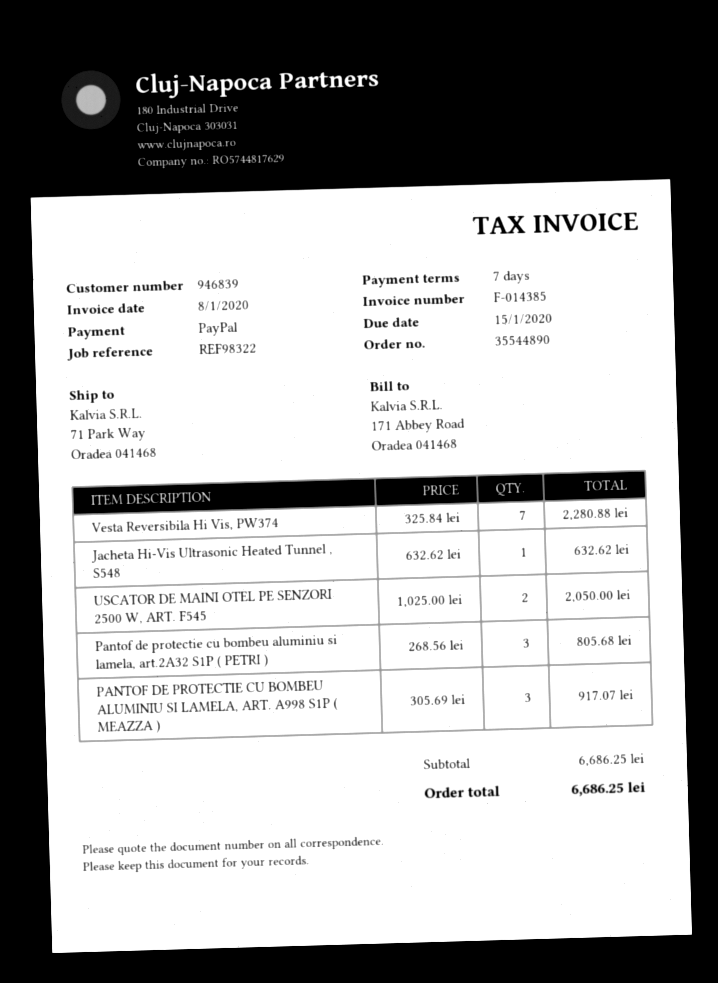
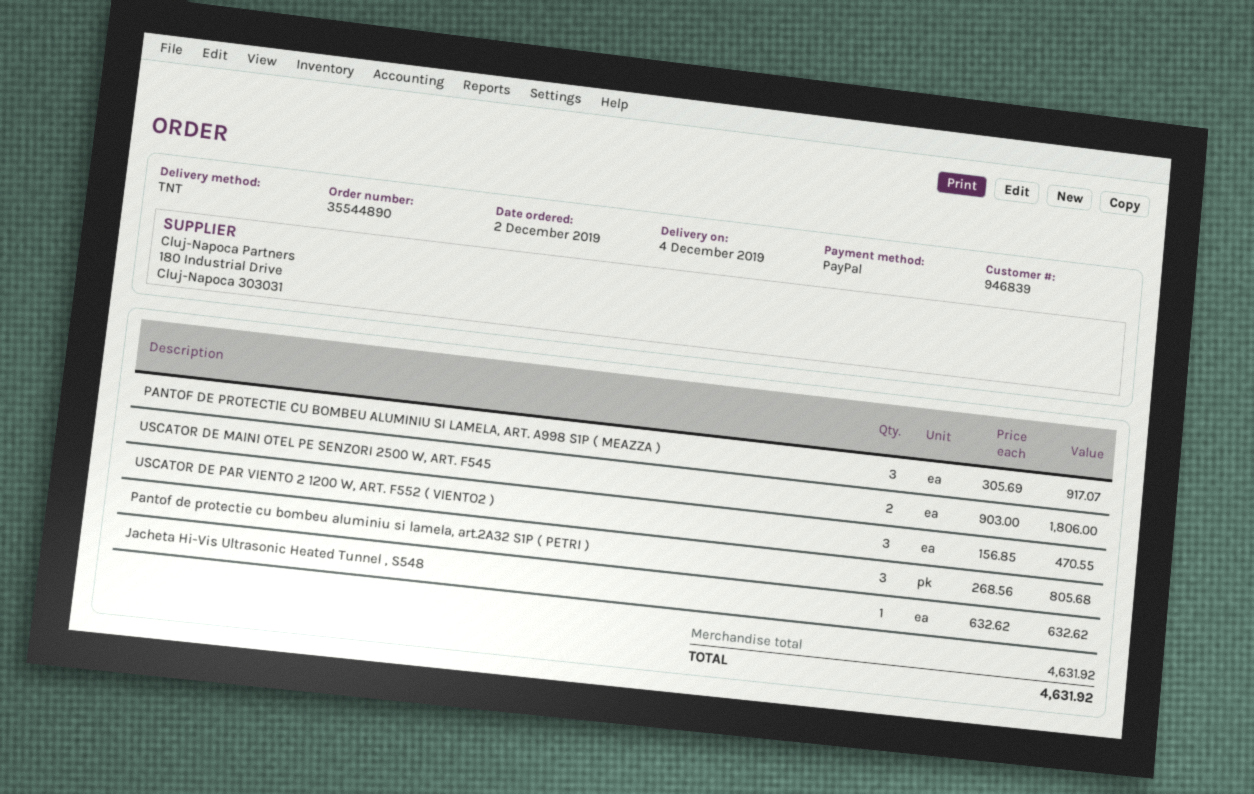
Vesta Reversibila Hi Vis, PW374: 7 x 325.84 = 2280.88 -> none
USCATOR DE MAINI OTEL PE SENZORI 2500 W, ART. F545: 2 x 1025.00 = 2050.00 -> 2 x 903.00 = 1806.00
USCATOR DE PAR VIENTO 2 1200 W, ART. F552 ( VIENTO2 ): none -> 3 x 156.85 = 470.55
subtotal: 6686.25 -> 4631.92
total: 6686.25 -> 4631.92

